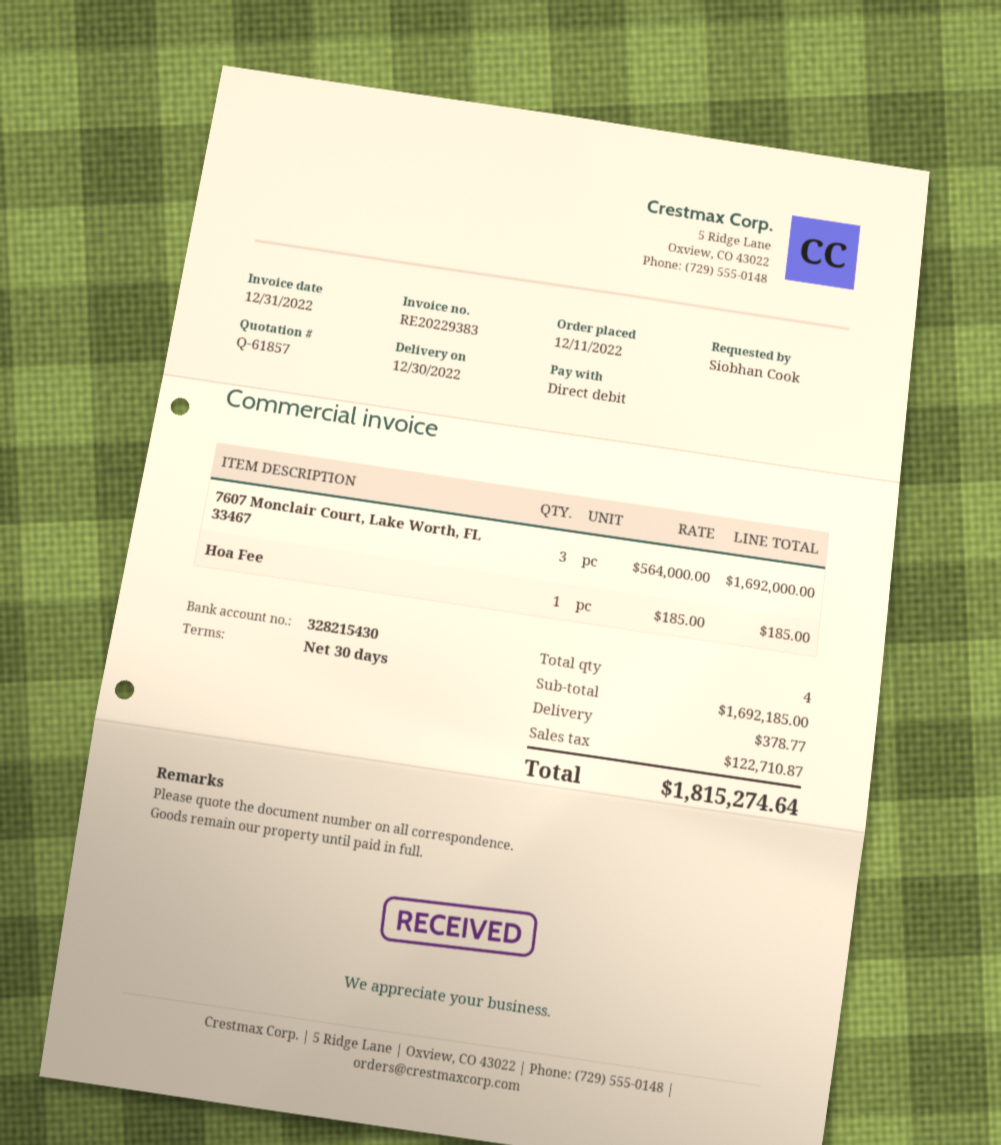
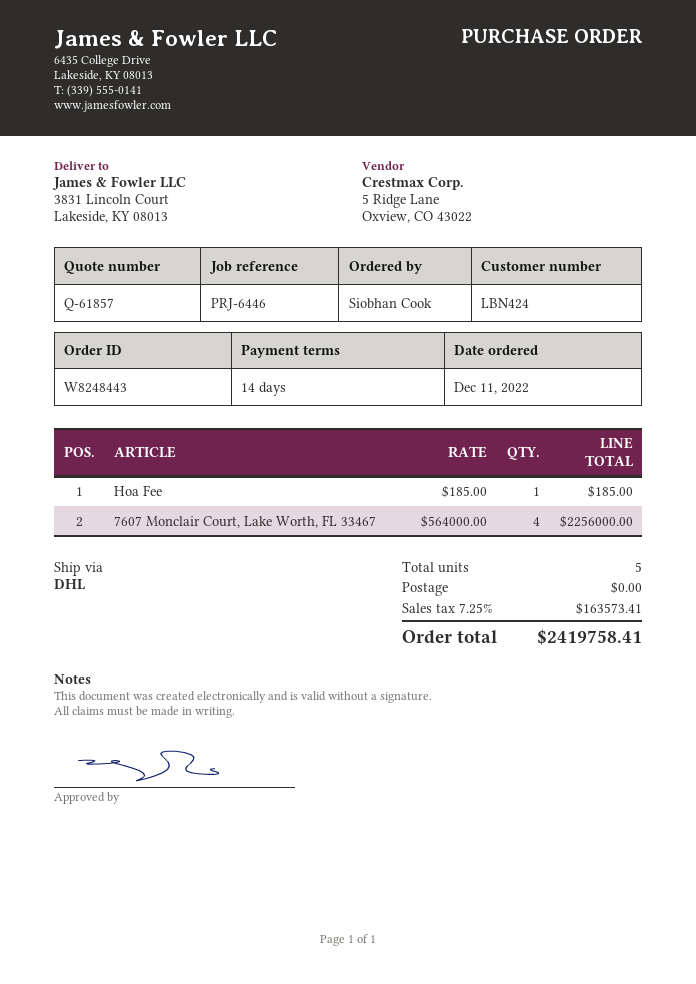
payment terms: 30 days -> 14 days
7607 Monclair Court, Lake Worth, FL 33467: 3 x 564000.00 = 1692000.00 -> 4 x 564000.00 = 2256000.00
total quantity: 4 -> 5
shipping: 378.77 -> 0.00
tax: 122710.87 -> 163573.41
total: 1815274.64 -> 2419758.41

